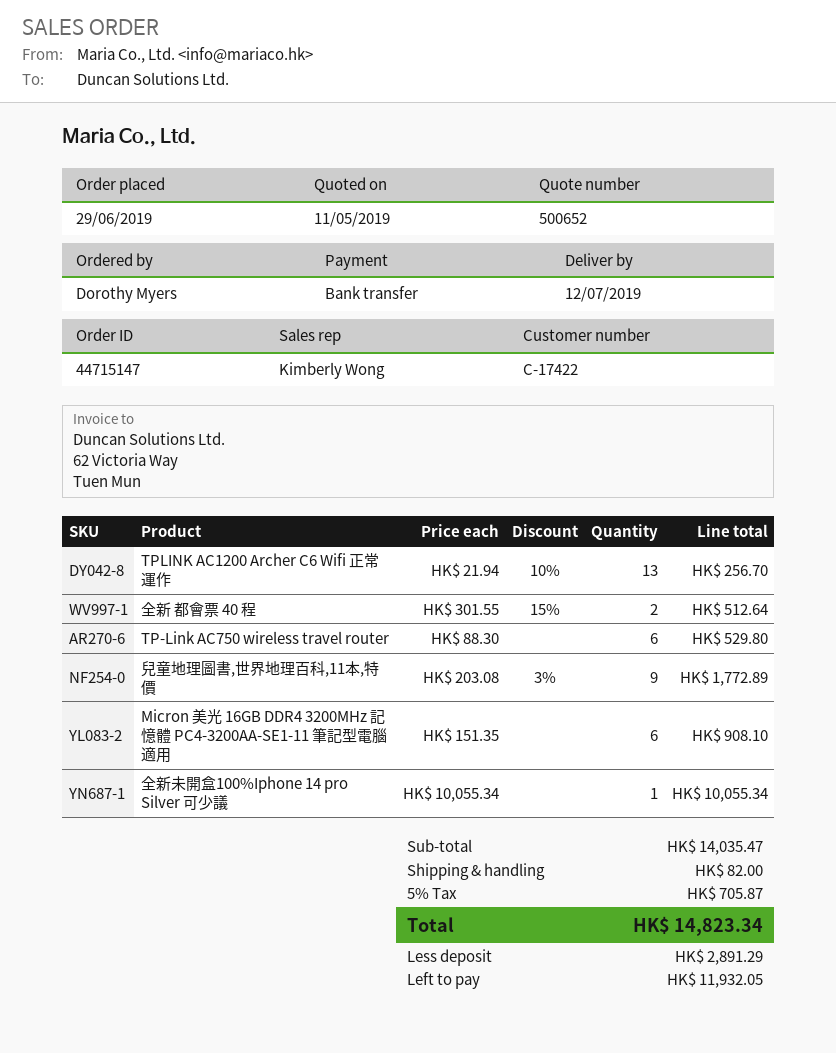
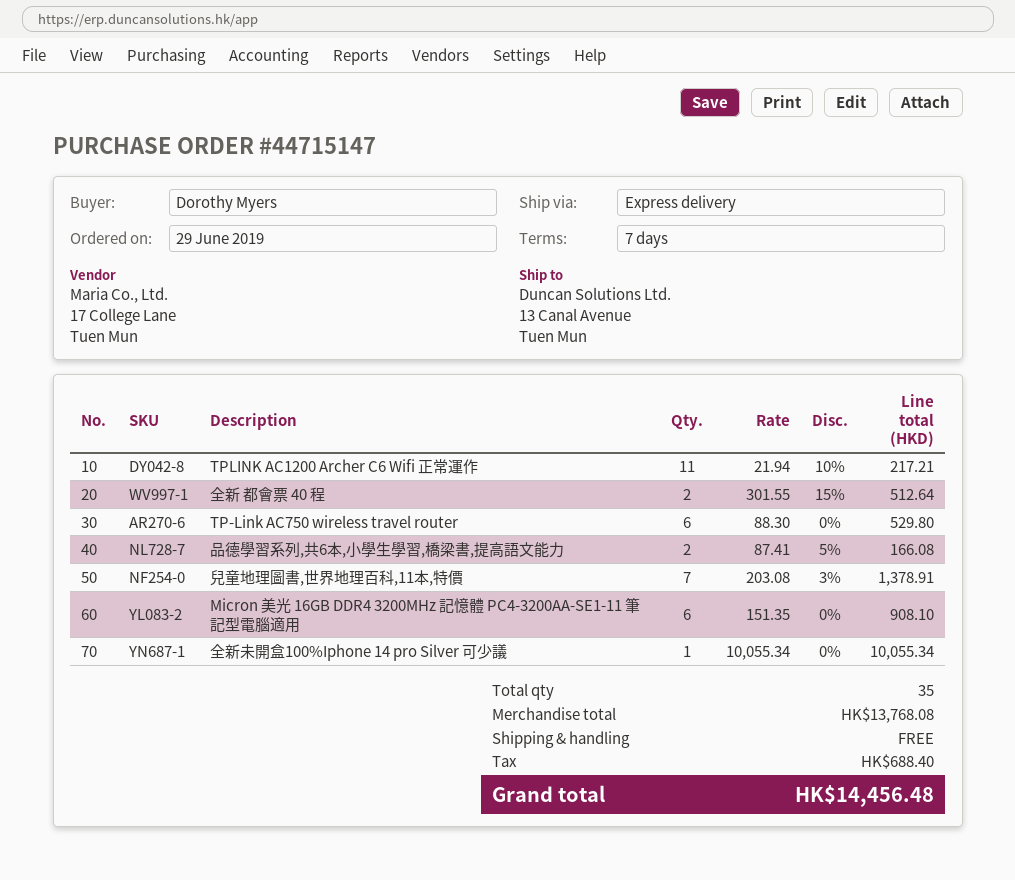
TPLINK AC1200 Archer C6 Wifi 正常運作: 13 x 21.94 - 10% = 256.70 -> 11 x 21.94 - 10% = 217.21
兒童地理圖書,世界地理百科,11本,特價: 9 x 203.08 - 3% = 1772.89 -> 7 x 203.08 - 3% = 1378.91
品德學習系列,共6本,小學生學習,橋梁書,提高語文能力: none -> 2 x 87.41 - 5% = 166.08
subtotal: 14035.47 -> 13768.08
shipping: 82.00 -> 0.00
tax: 705.87 -> 688.40
total: 14823.34 -> 14456.48

